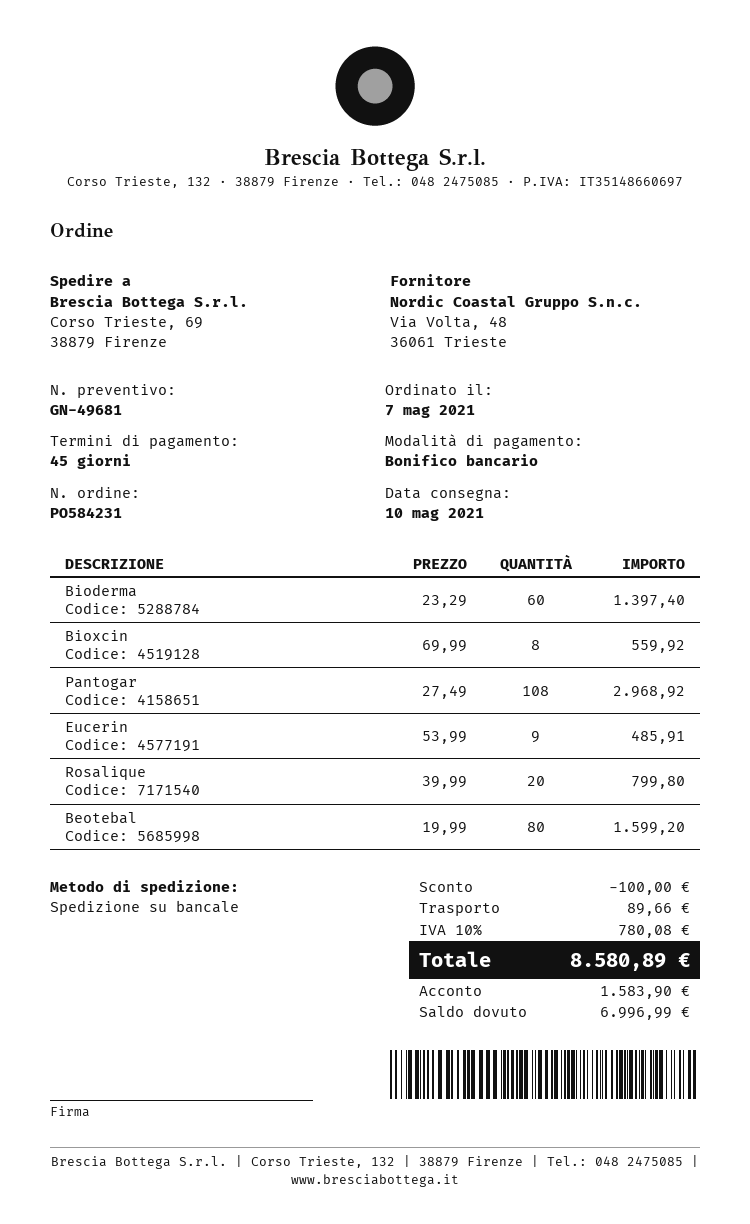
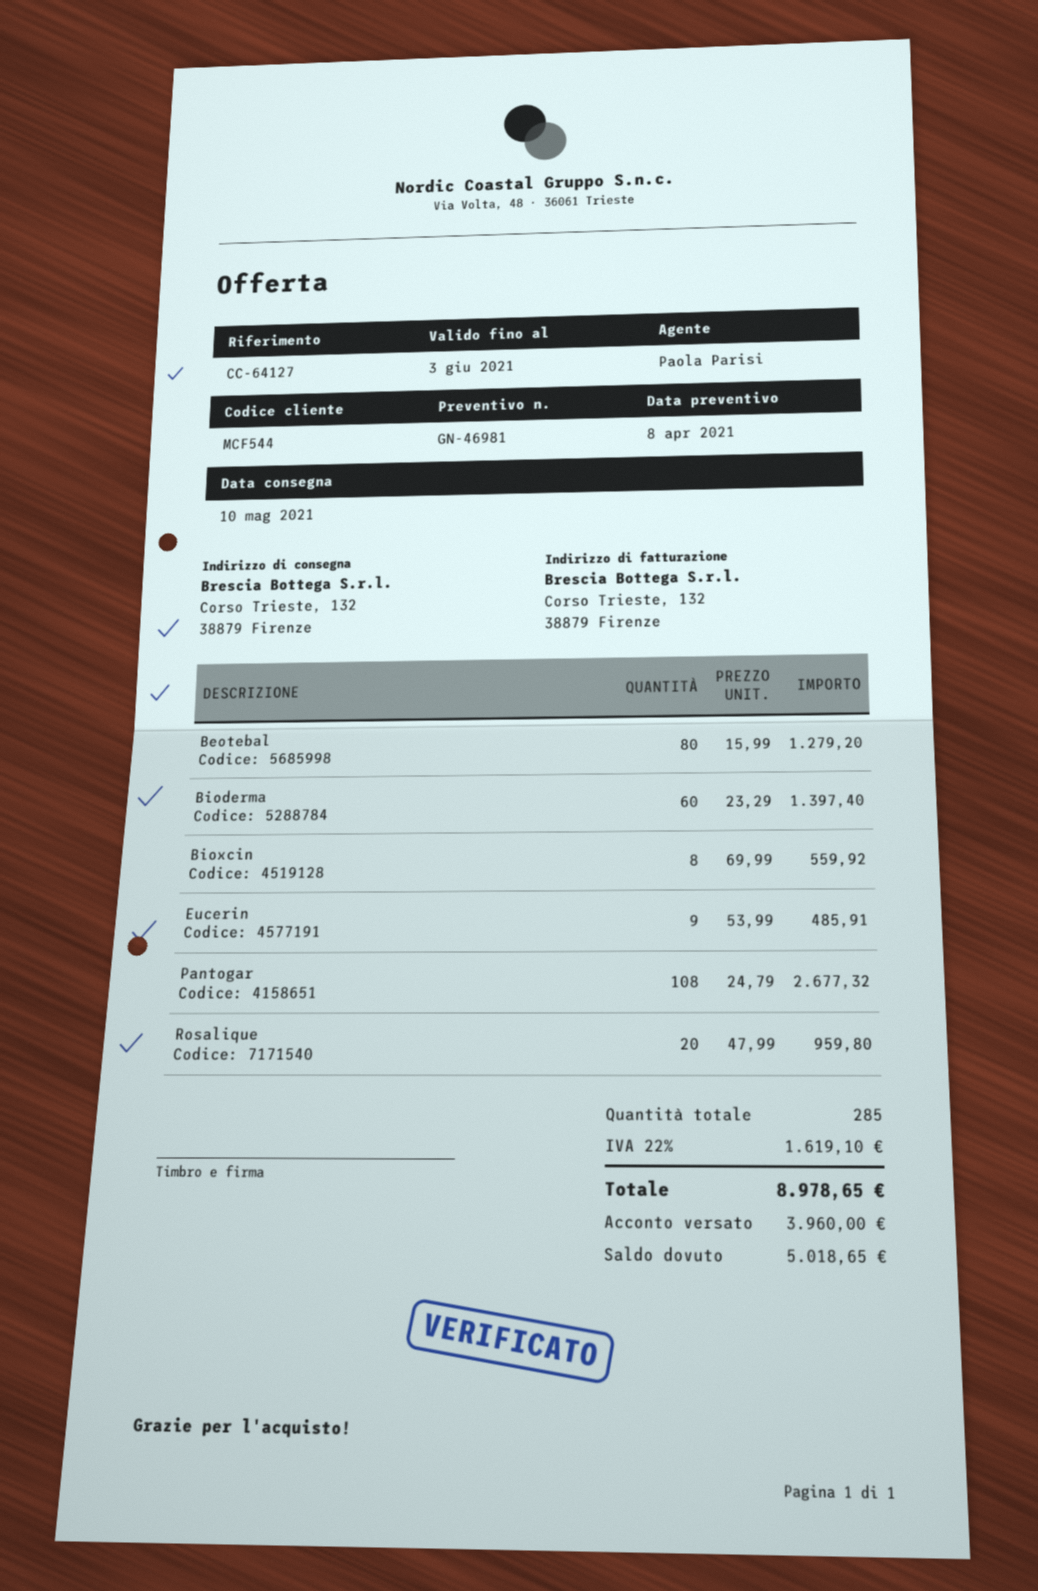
quote number: GN-49681 -> GN-46981
ship to: Corso Trieste, 69, 38879 Firenze -> Corso Trieste, 132, 38879 Firenze
Pantogar: 108 x 27.49 = 2968.92 -> 108 x 24.79 = 2677.32
Rosalique: 20 x 39.99 = 799.80 -> 20 x 47.99 = 959.80
Beotebal: 80 x 19.99 = 1599.20 -> 80 x 15.99 = 1279.20
discount: 100.00 -> none
shipping: 89.66 -> none
tax: 10% = 780.08 -> 22% = 1619.10
total: 8580.89 -> 8978.65
deposit: 1583.90 -> 3960.00
balance: 6996.99 -> 5018.65

